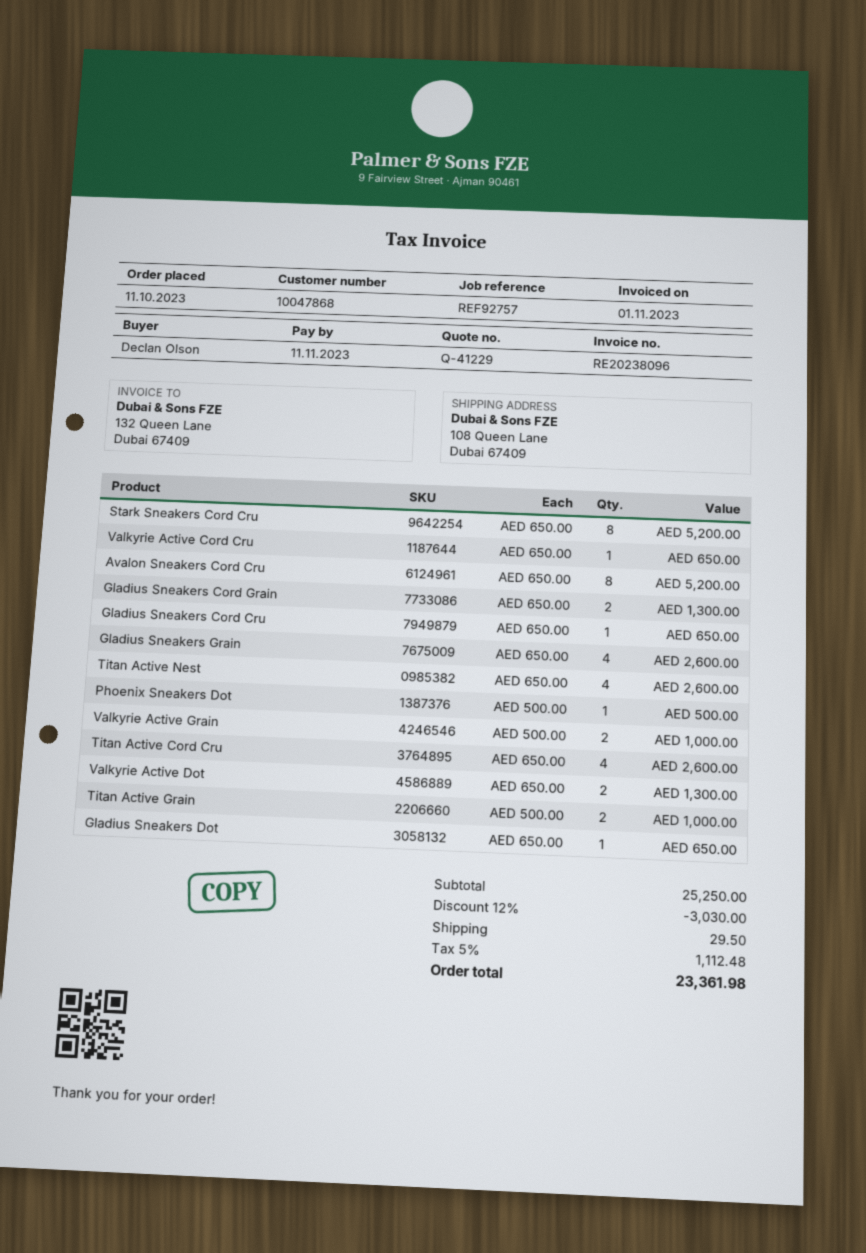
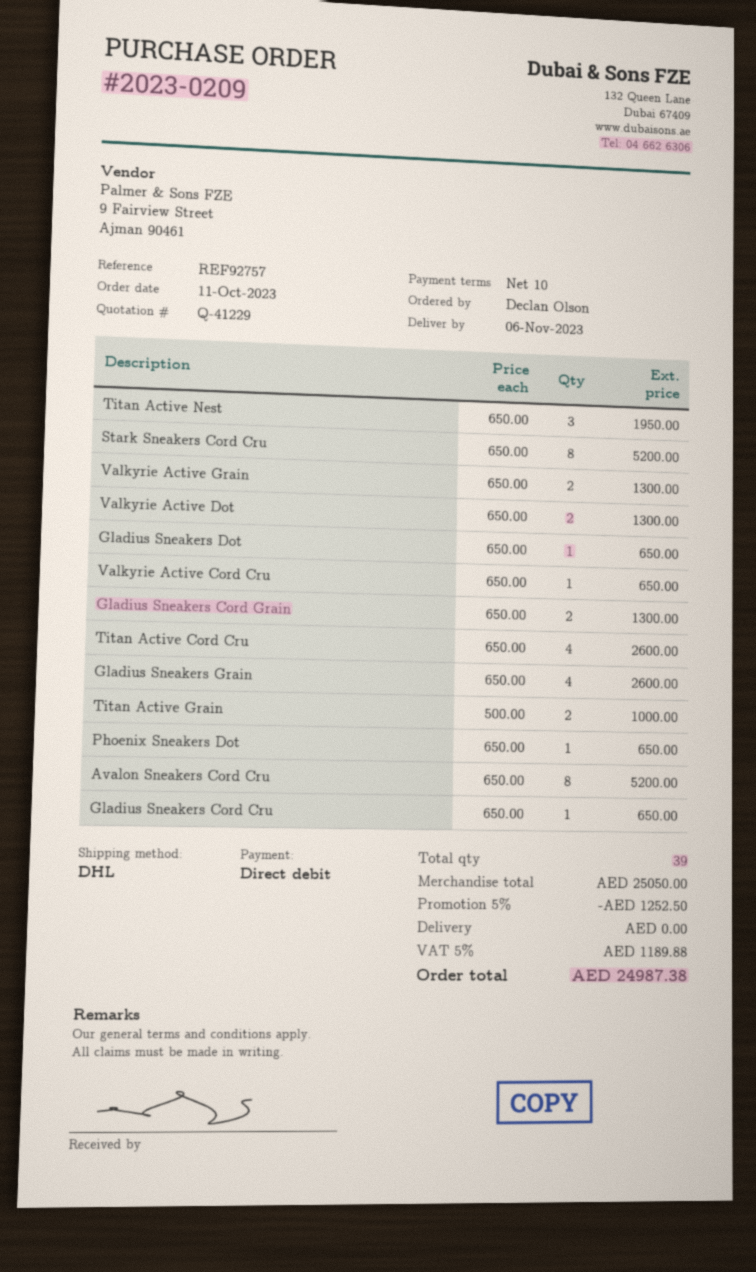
Titan Active Nest: 4 x 650.00 = 2600.00 -> 3 x 650.00 = 1950.00
Phoenix Sneakers Dot: 1 x 500.00 = 500.00 -> 1 x 650.00 = 650.00
Valkyrie Active Grain: 2 x 500.00 = 1000.00 -> 2 x 650.00 = 1300.00
subtotal: 25250.00 -> 25050.00
discount: 12% = 3030.00 -> 5% = 1252.50
shipping: 29.50 -> 0.00
tax: 5% = 1112.48 -> 5% = 1189.88
total: 23361.98 -> 24987.38

